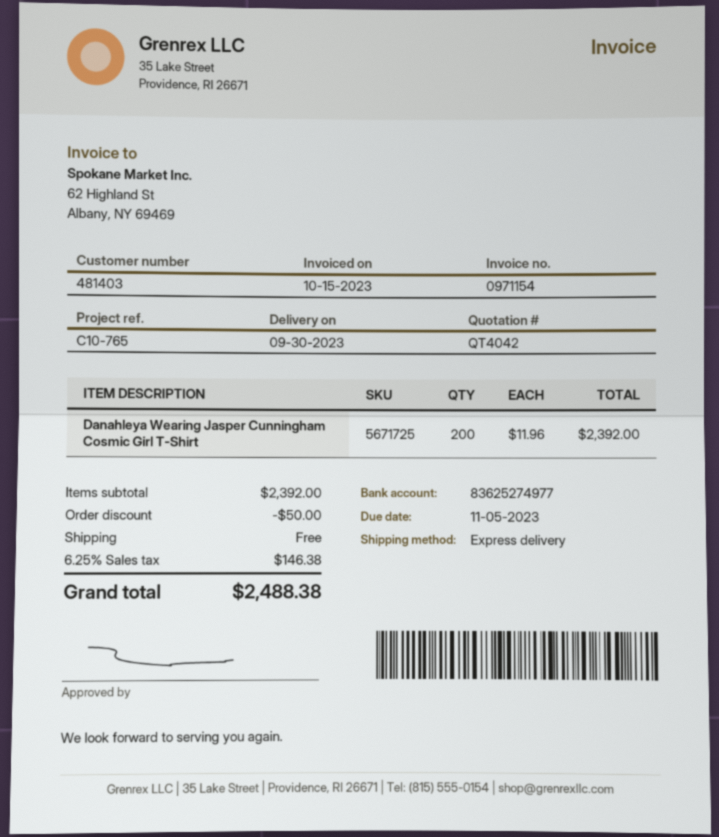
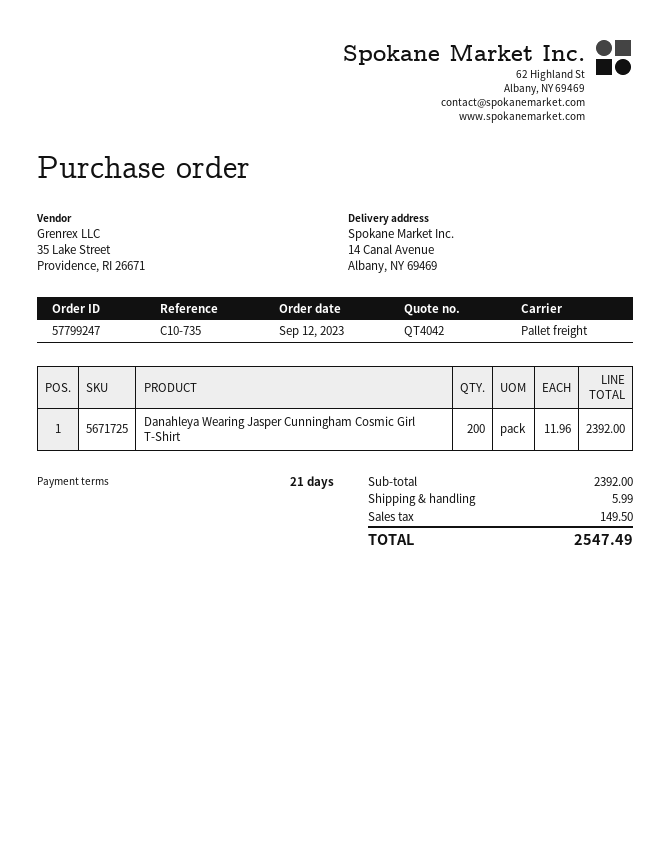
reference: C10-765 -> C10-735
shipping method: express -> pallet freight
discount: 50.00 -> none
shipping: 0.00 -> 5.99
tax: 146.38 -> 149.50
total: 2488.38 -> 2547.49

